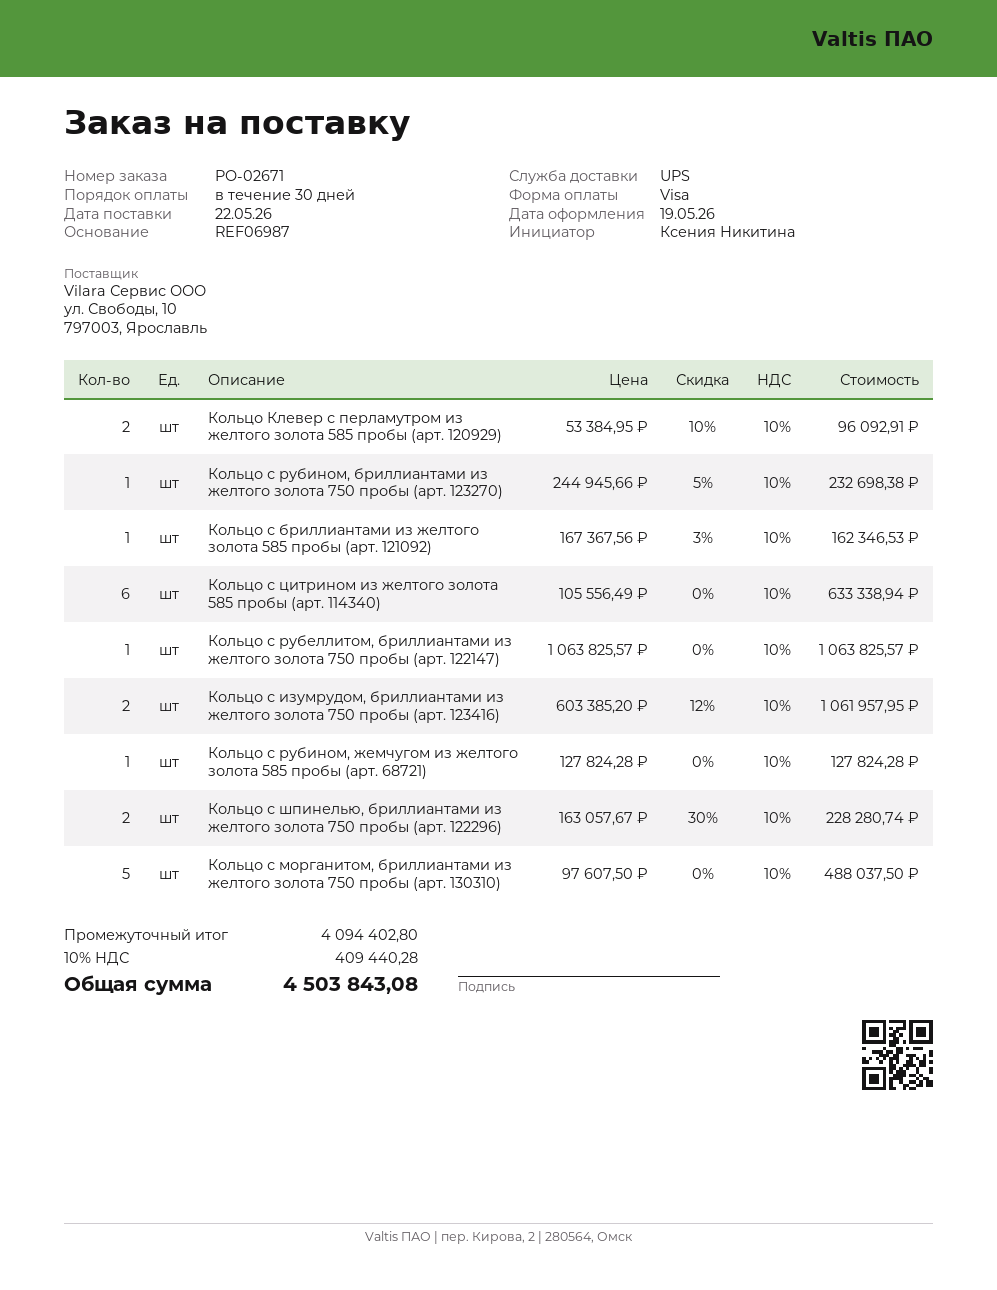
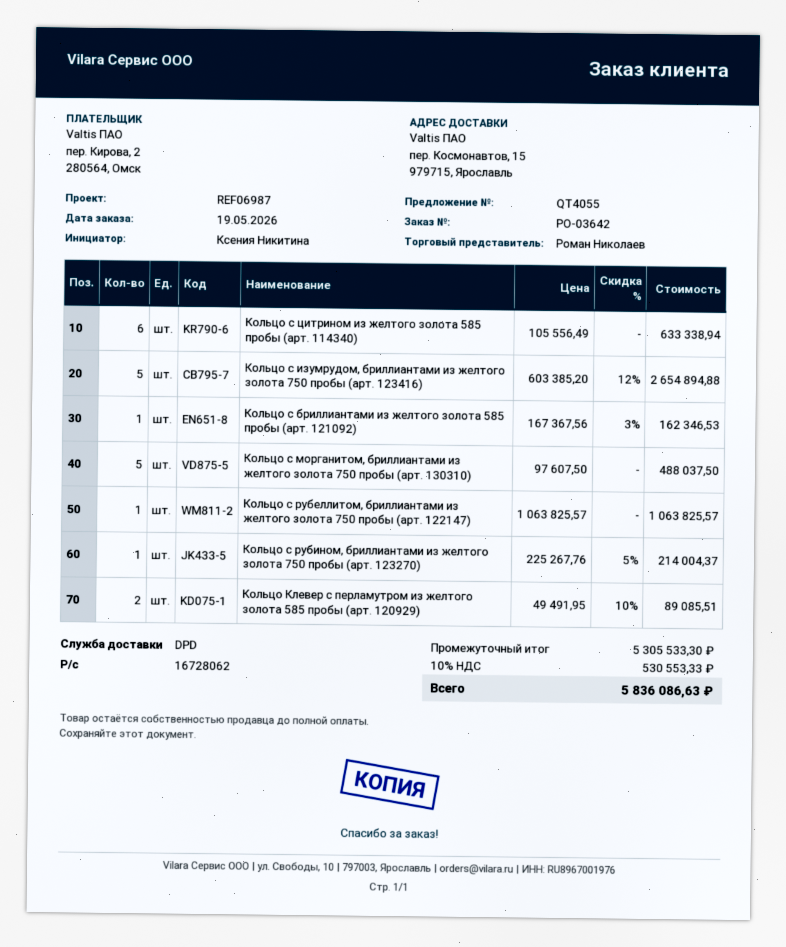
order number: PO-02671 -> PO-03642
shipping method: UPS -> DPD
Кольцо Клевер с перламутром из желтого золота 585 пробы (арт. 120929): 2 x 53384.95 - 10% = 96092.91 -> 2 x 49491.95 - 10% = 89085.51
Кольцо с рубином, бриллиантами из желтого золота 750 пробы (арт. 123270): 1 x 244945.66 - 5% = 232698.38 -> 1 x 225267.76 - 5% = 214004.37
Кольцо с изумрудом, бриллиантами из желтого золота 750 пробы (арт. 123416): 2 x 603385.20 - 12% = 1061957.95 -> 5 x 603385.20 - 12% = 2654894.88
Кольцо с рубином, жемчугом из желтого золота 585 пробы (арт. 68721): 1 x 127824.28 = 127824.28 -> none
Кольцо с шпинелью, бриллиантами из желтого золота 750 пробы (арт. 122296): 2 x 163057.67 - 30% = 228280.74 -> none
subtotal: 4094402.80 -> 5305533.30
tax: 10% = 409440.28 -> 10% = 530553.33
total: 4503843.08 -> 5836086.63

